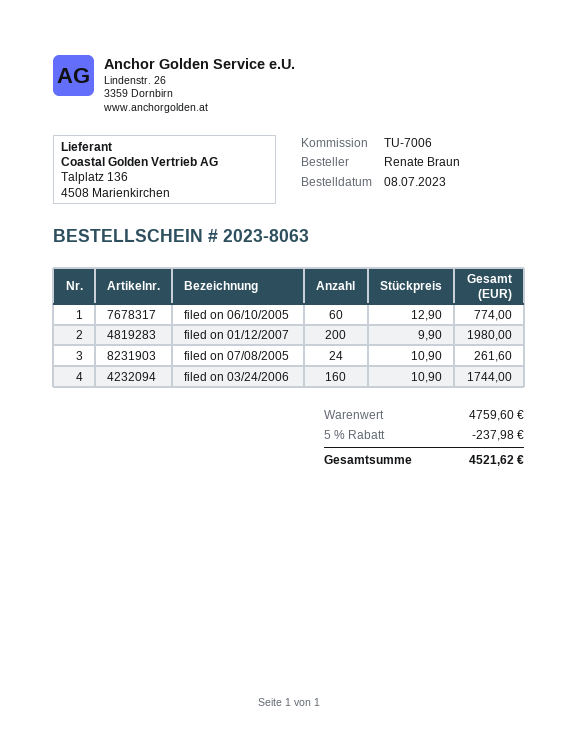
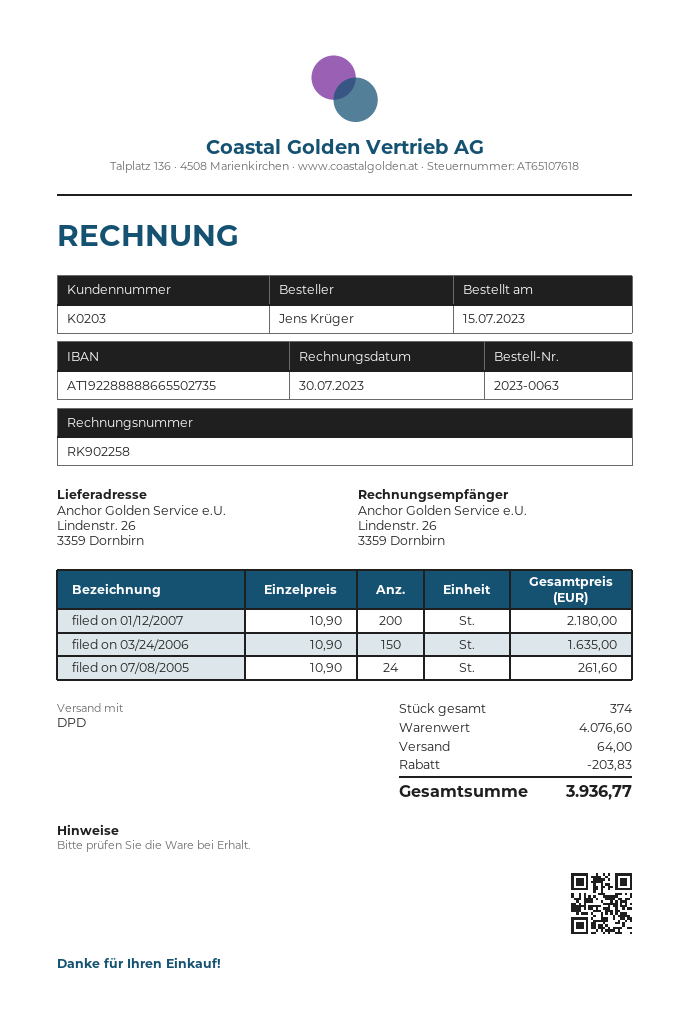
order number: 2023-8063 -> 2023-0063
order date: 2023-07-08 -> 2023-07-15
ordered by: Renate Braun -> Jens Krüger
filed on 06/10/2005: 60 x 12.90 = 774.00 -> none
filed on 01/12/2007: 200 x 9.90 = 1980.00 -> 200 x 10.90 = 2180.00
filed on 03/24/2006: 160 x 10.90 = 1744.00 -> 150 x 10.90 = 1635.00
subtotal: 4759.60 -> 4076.60
discount: 237.98 -> 203.83
shipping: none -> 64.00
total: 4521.62 -> 3936.77

